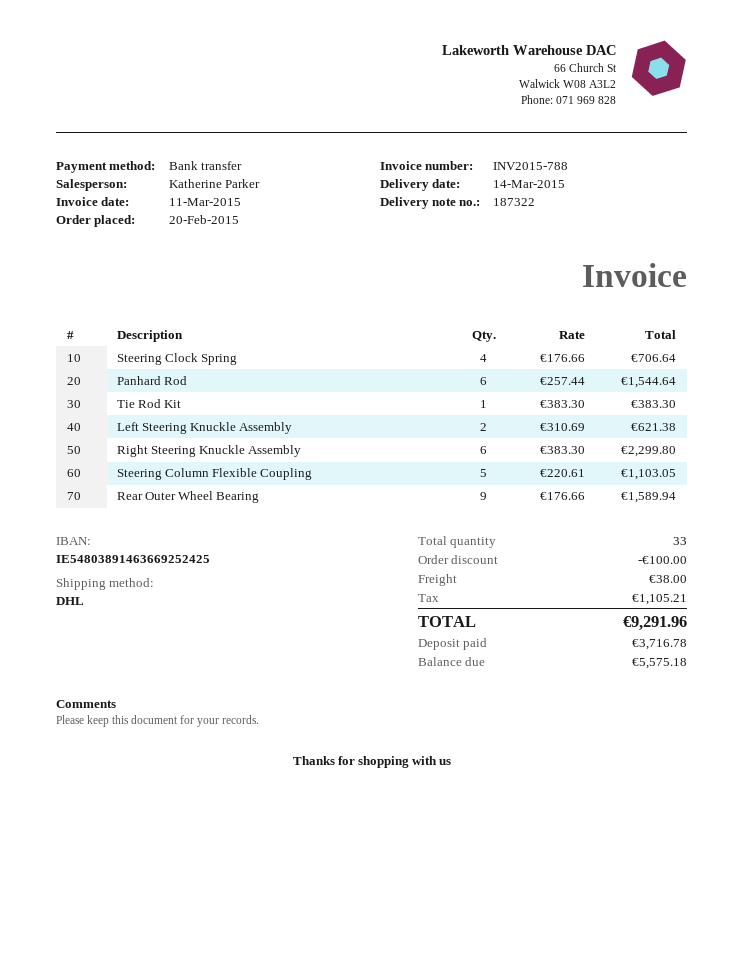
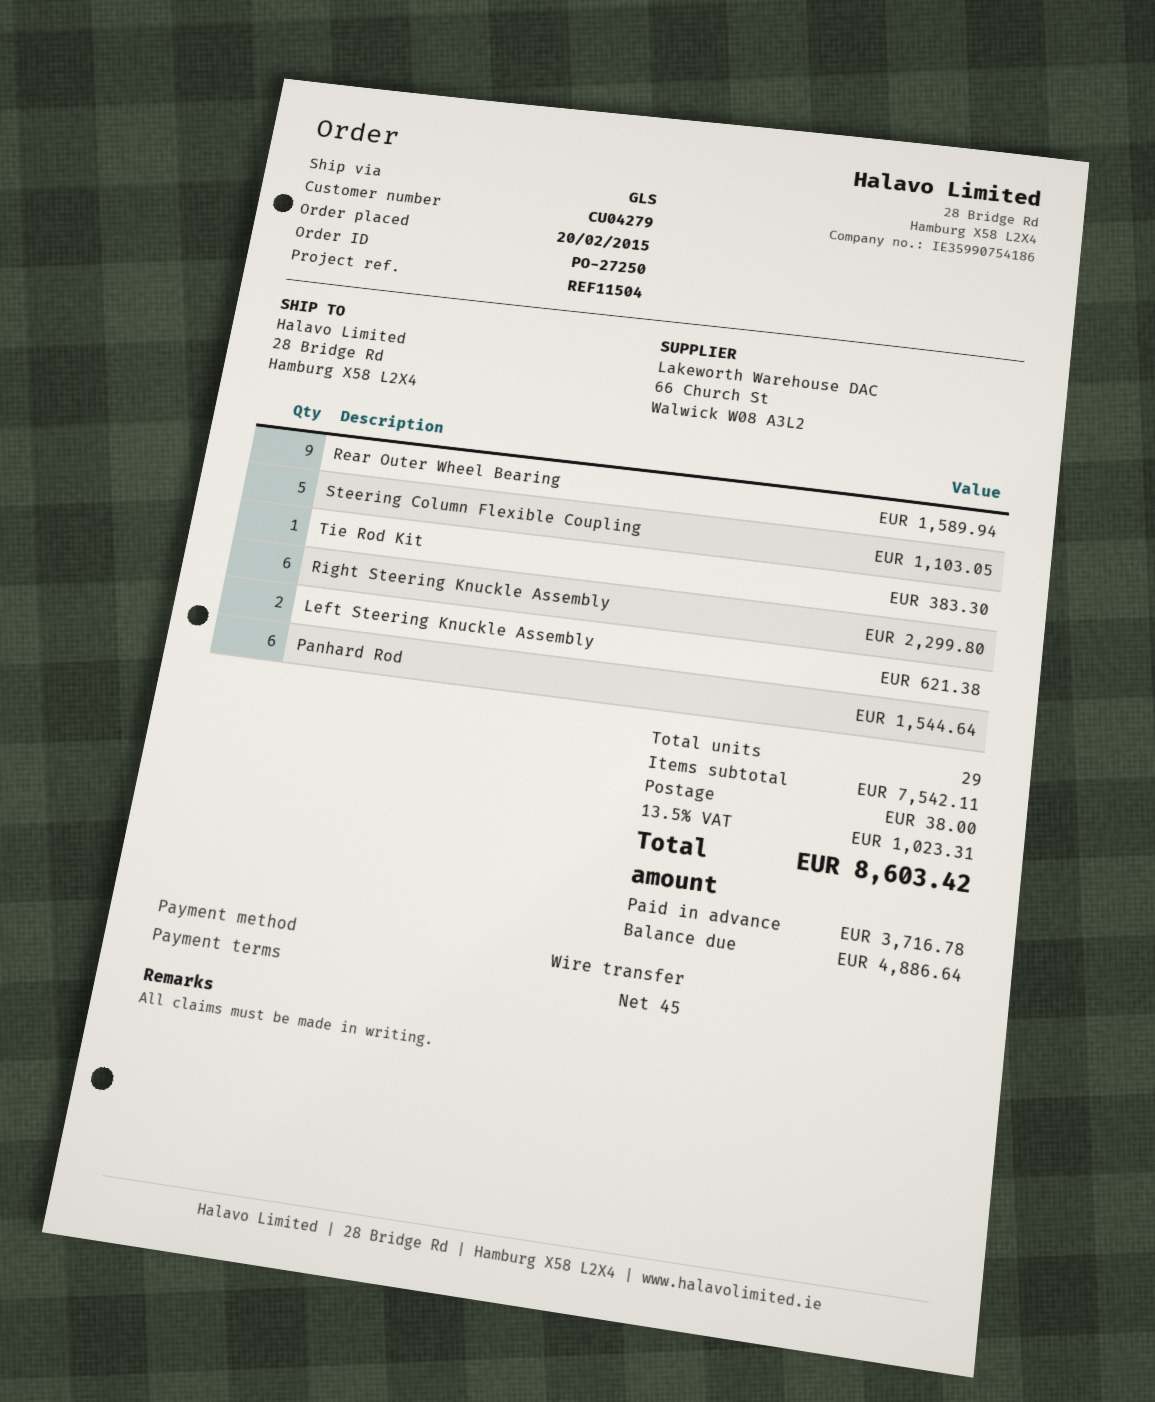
shipping method: DHL -> GLS
Steering Clock Spring: 4 for 706.64 -> none
total quantity: 33 -> 29
discount: 100.00 -> none
tax: 1105.21 -> 1023.31
total: 9291.96 -> 8603.42
balance: 5575.18 -> 4886.64

